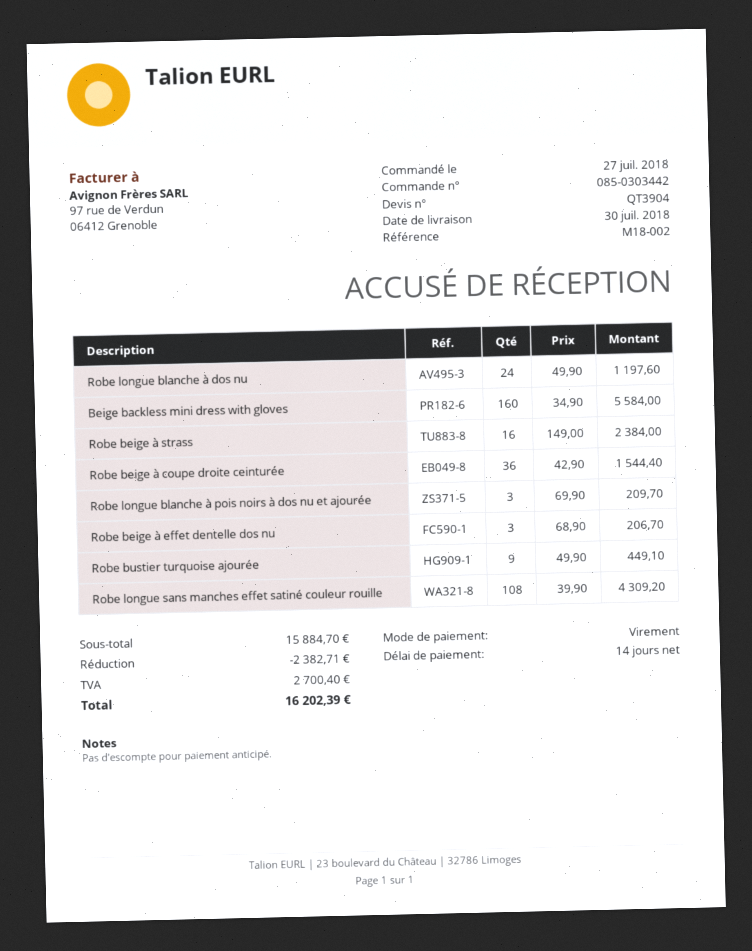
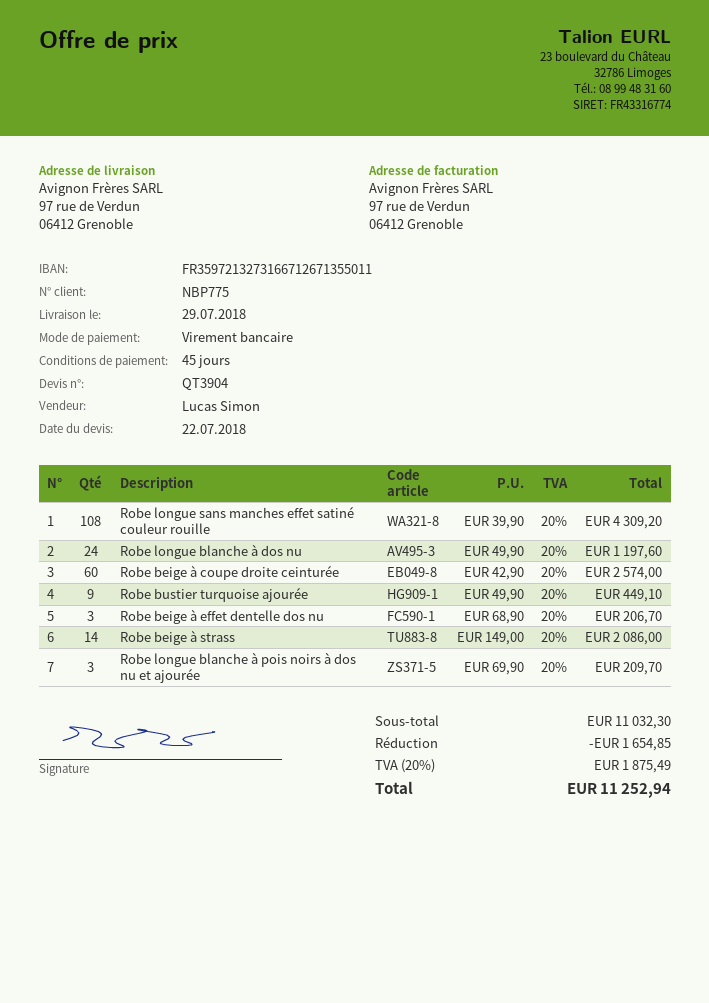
delivery date: 2018-07-30 -> 2018-07-29
payment terms: 14 days -> 45 days
Beige backless mini dress with gloves: 160 x 34.90 = 5584.00 -> none
Robe beige à strass: 16 x 149.00 = 2384.00 -> 14 x 149.00 = 2086.00
Robe beige à coupe droite ceinturée: 36 x 42.90 = 1544.40 -> 60 x 42.90 = 2574.00
subtotal: 15884.70 -> 11032.30
discount: 2382.71 -> 1654.85
tax: 2700.40 -> 1875.49
total: 16202.39 -> 11252.94

